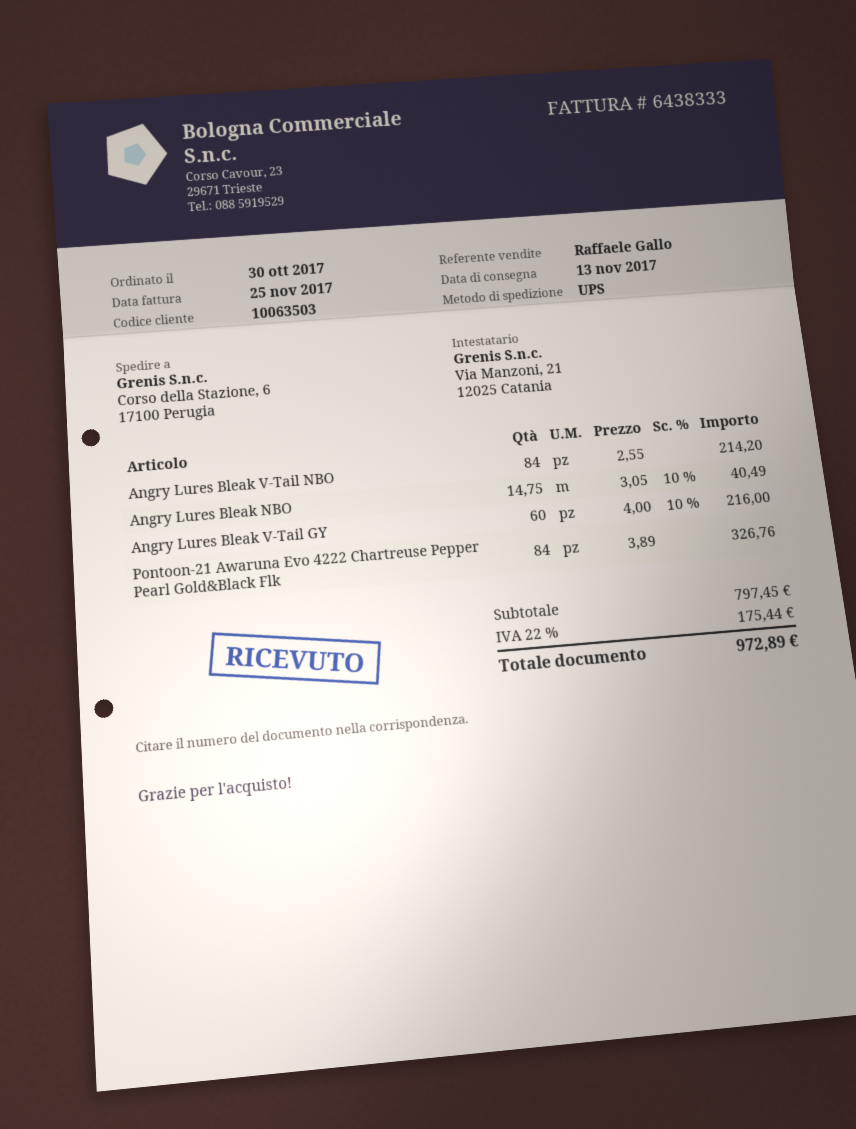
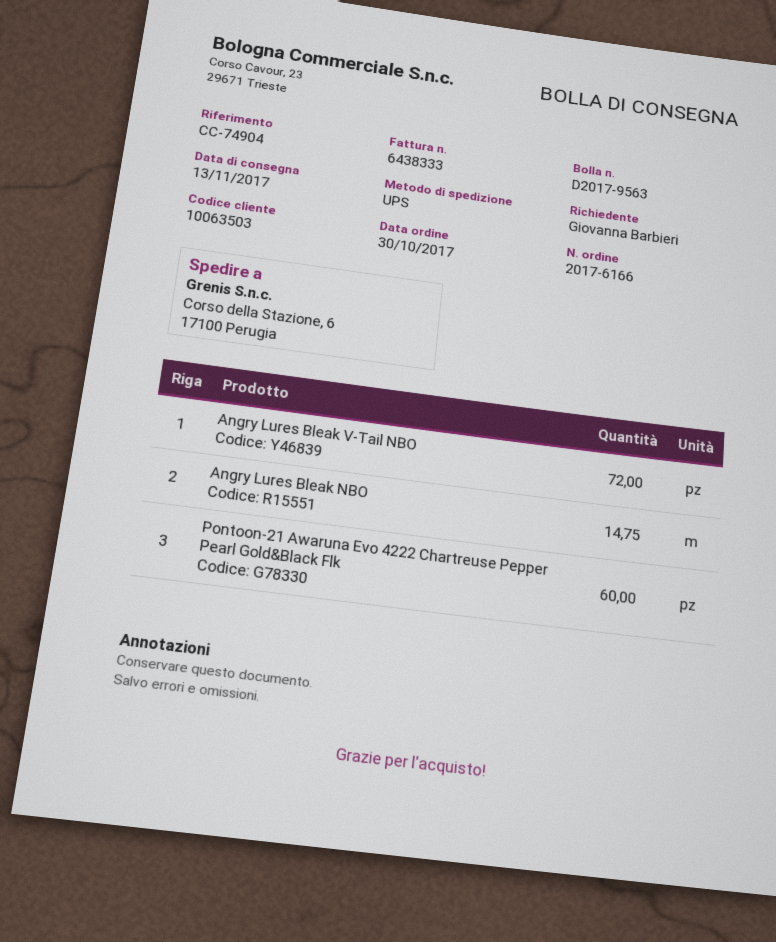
Angry Lures Bleak V-Tail NBO: 84 -> 72
Angry Lures Bleak V-Tail GY: 60 -> none
Pontoon-21 Awaruna Evo 4222 Chartreuse Pepper Pearl Gold&Black Flk: 84 -> 60

